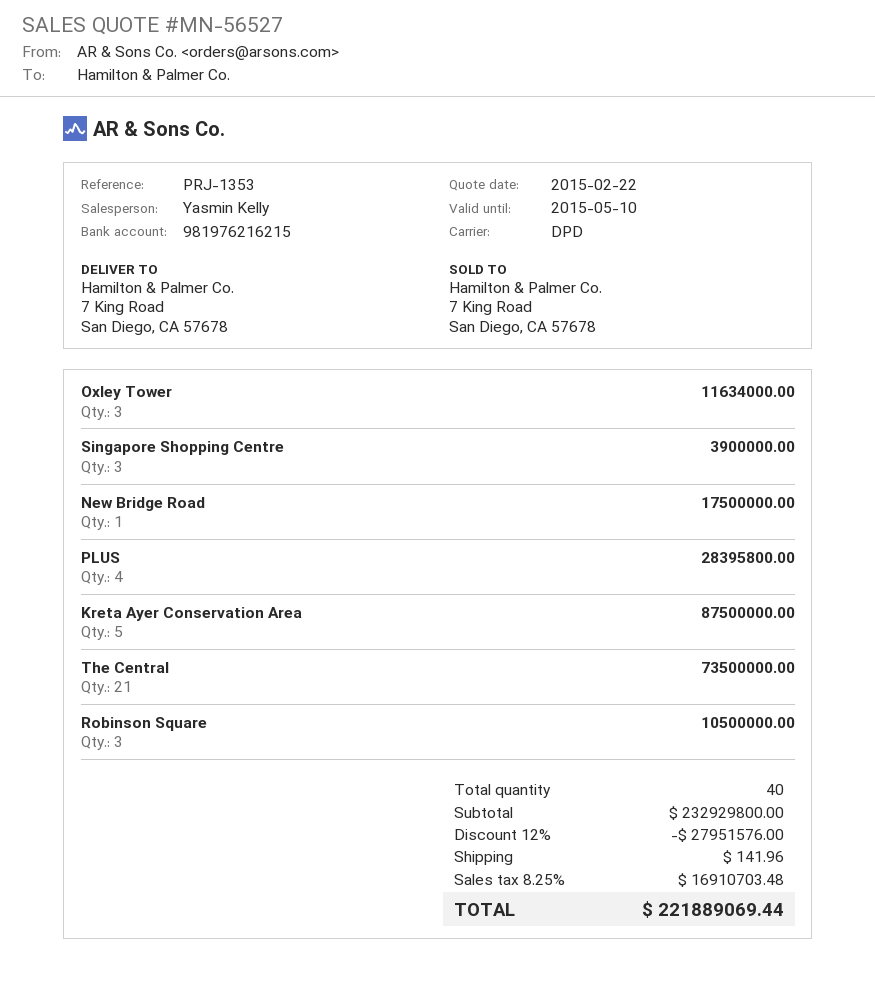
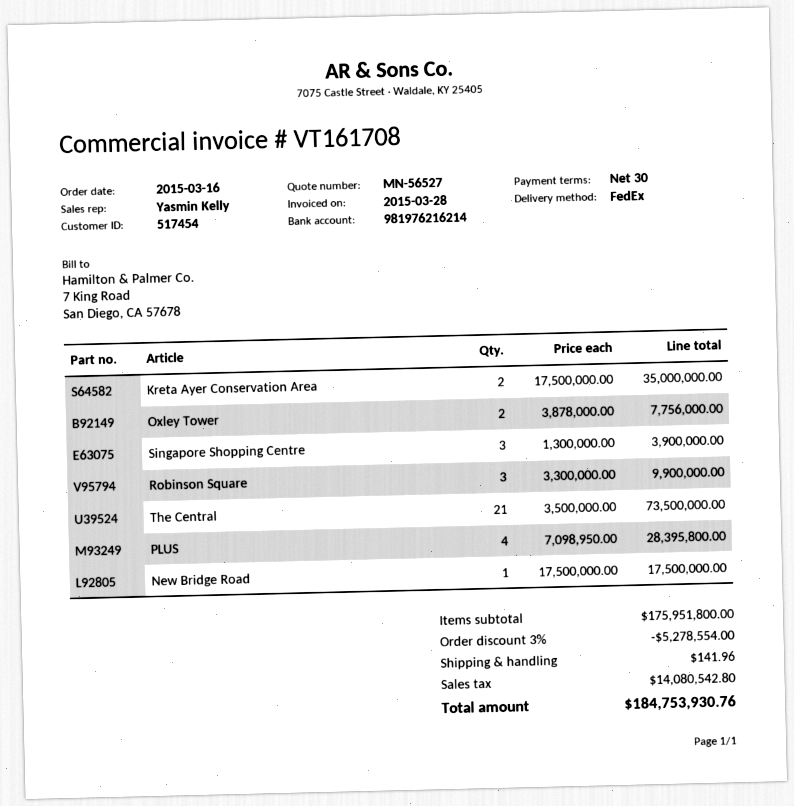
bank account: 981976216215 -> 981976216214
shipping method: DPD -> FedEx
Oxley Tower: 3 for 11634000.00 -> 2 for 7756000.00
Kreta Ayer Conservation Area: 5 for 87500000.00 -> 2 for 35000000.00
Robinson Square: 3 for 10500000.00 -> 3 for 9900000.00
subtotal: 232929800.00 -> 175951800.00
discount: 12% = 27951576.00 -> 3% = 5278554.00
tax: 16910703.48 -> 14080542.80
total: 221889069.44 -> 184753930.76

